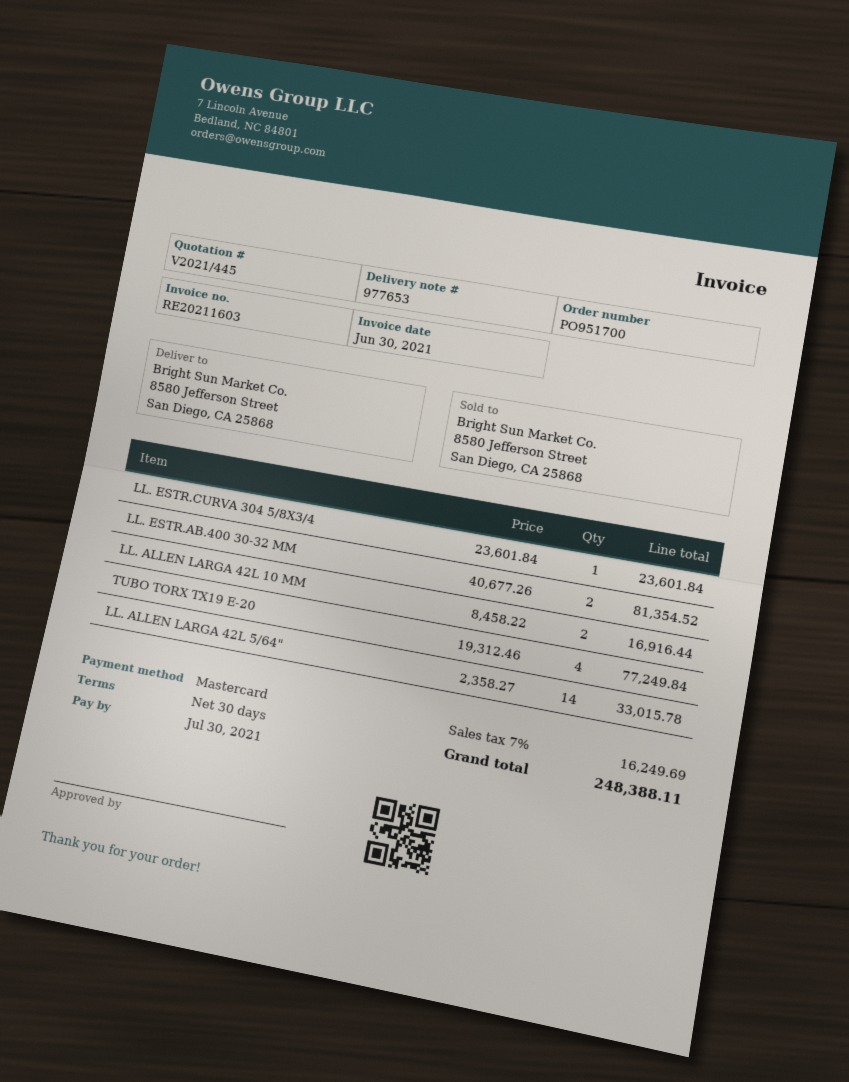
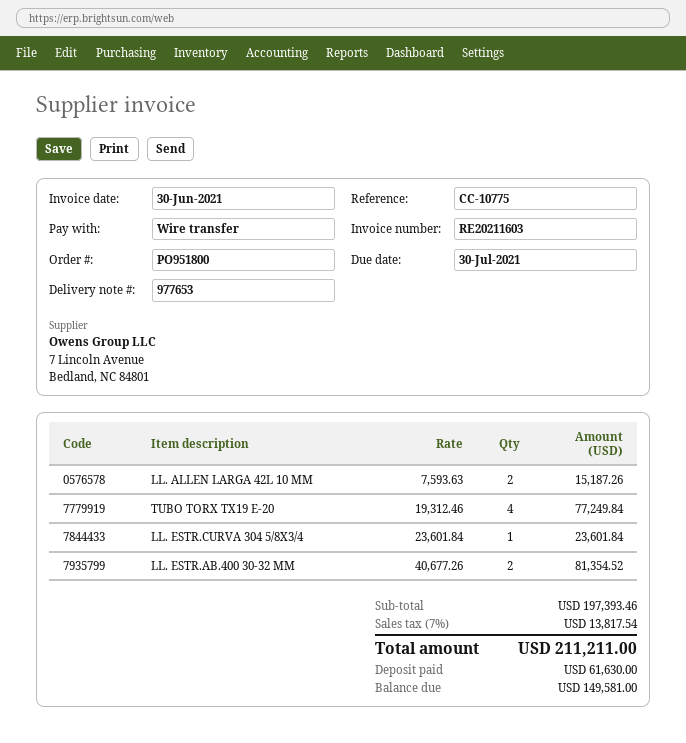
order number: PO951700 -> PO951800
payment method: Mastercard -> bank transfer
LL. ALLEN LARGA 42L 10 MM: 2 x 8458.22 = 16916.44 -> 2 x 7593.63 = 15187.26
LL. ALLEN LARGA 42L 5/64": 14 x 2358.27 = 33015.78 -> none
tax: 7% = 16249.69 -> 7% = 13817.54
total: 248388.11 -> 211211.00

